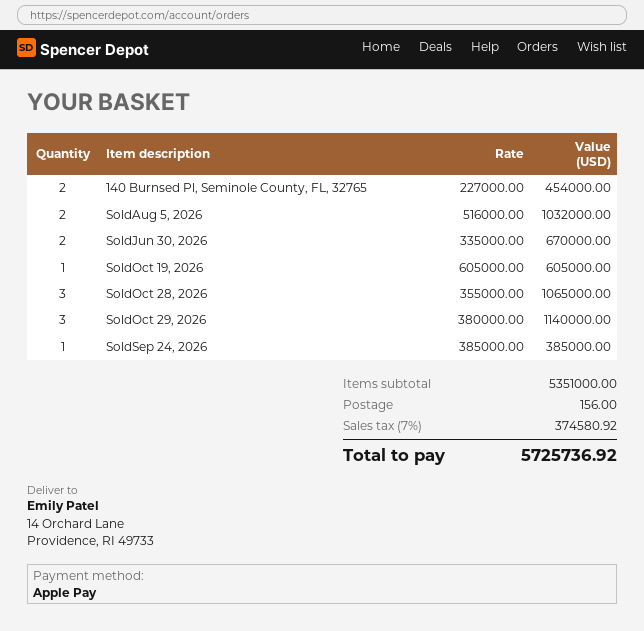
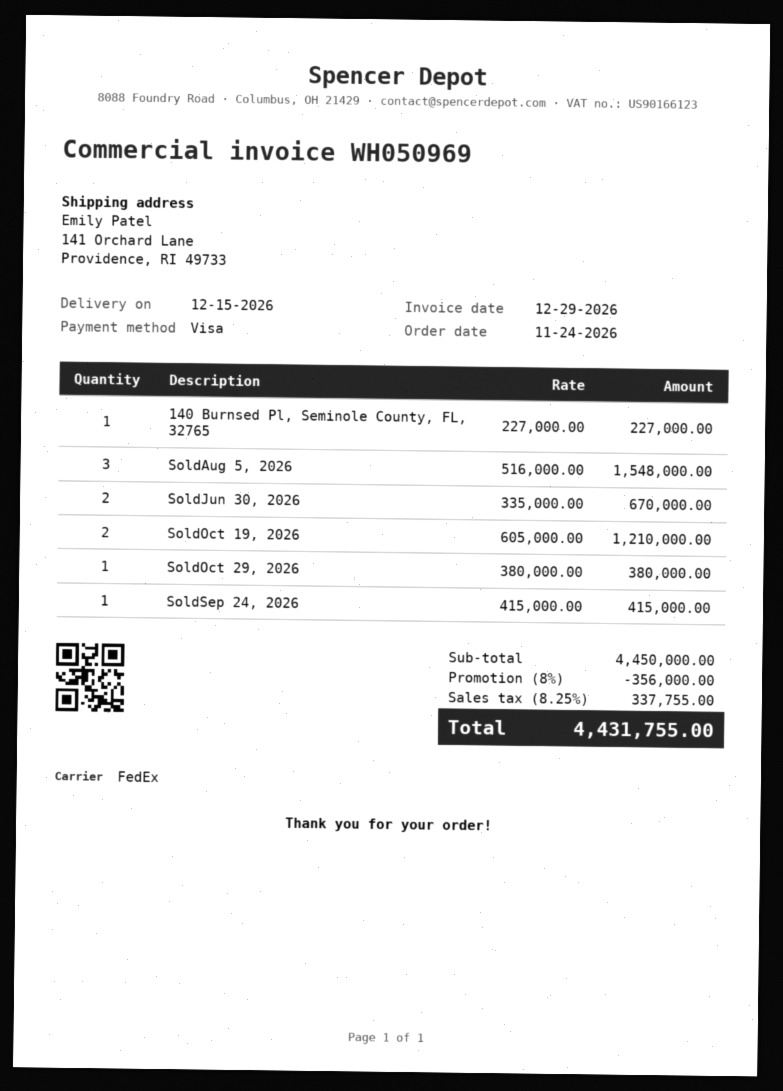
payment method: Apple Pay -> Visa
ship to: 14 Orchard Lane, Providence, RI 49733 -> 141 Orchard Lane, Providence, RI 49733
140 Burnsed Pl, Seminole County, FL, 32765: 2 x 227000.00 = 454000.00 -> 1 x 227000.00 = 227000.00
SoldAug 5, 2026: 2 x 516000.00 = 1032000.00 -> 3 x 516000.00 = 1548000.00
SoldOct 19, 2026: 1 x 605000.00 = 605000.00 -> 2 x 605000.00 = 1210000.00
SoldOct 28, 2026: 3 x 355000.00 = 1065000.00 -> none
SoldOct 29, 2026: 3 x 380000.00 = 1140000.00 -> 1 x 380000.00 = 380000.00
SoldSep 24, 2026: 1 x 385000.00 = 385000.00 -> 1 x 415000.00 = 415000.00
subtotal: 5351000.00 -> 4450000.00
discount: none -> 8% = 356000.00
shipping: 156.00 -> none
tax: 7% = 374580.92 -> 8.25% = 337755.00
total: 5725736.92 -> 4431755.00

